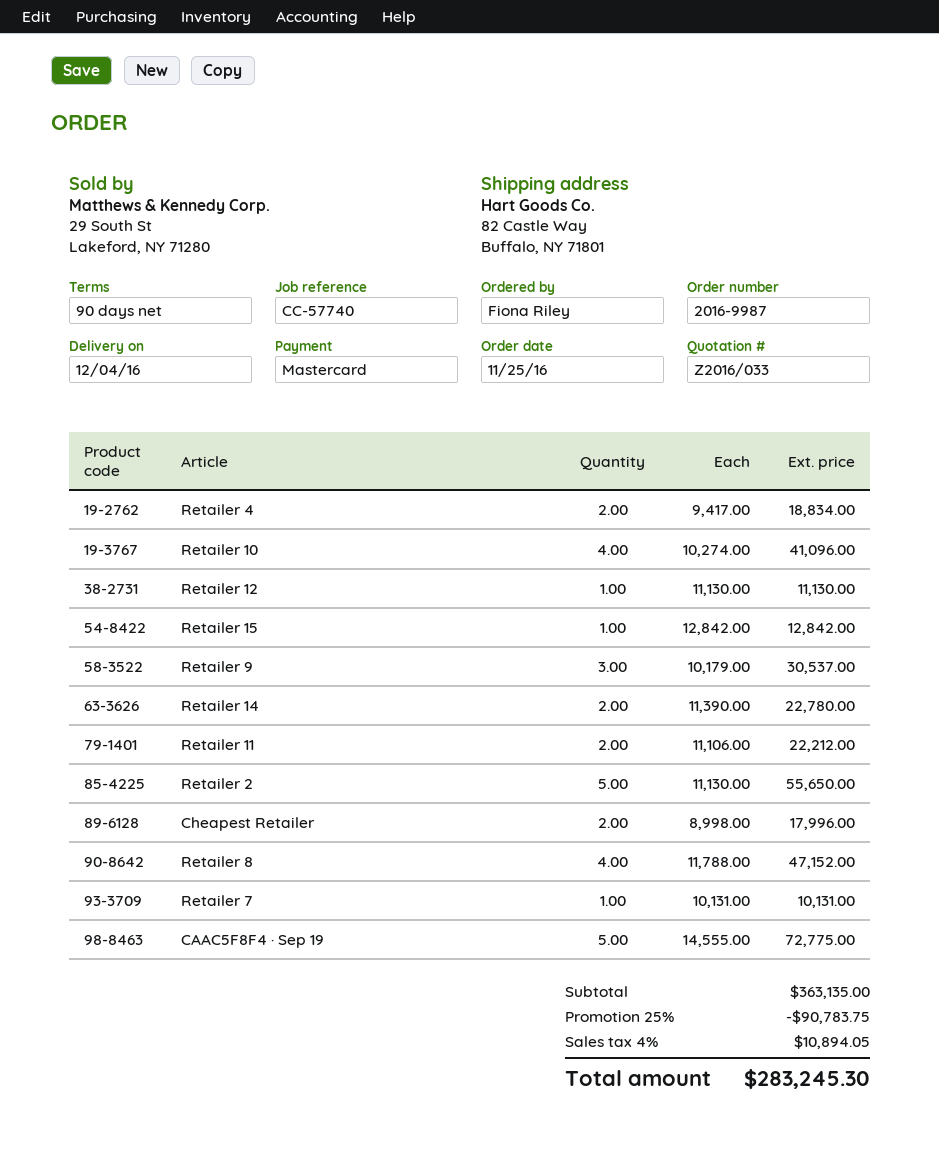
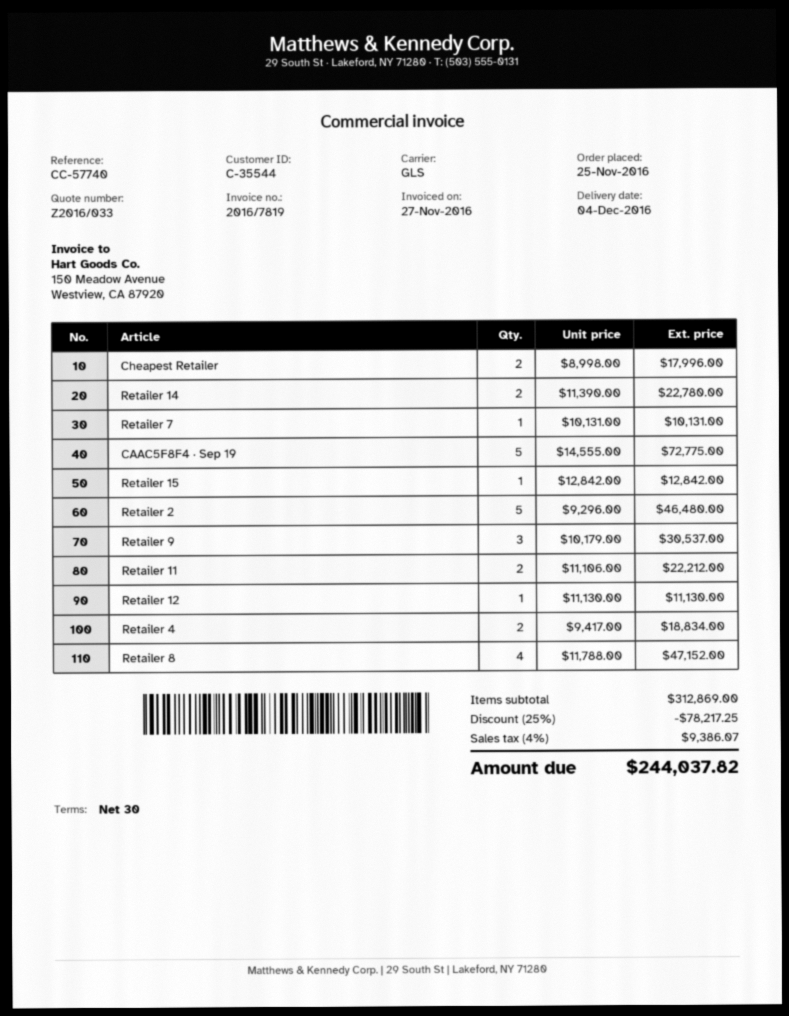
payment terms: 90 days -> 30 days
Retailer 10: 4 x 10274.00 = 41096.00 -> none
Retailer 2: 5 x 11130.00 = 55650.00 -> 5 x 9296.00 = 46480.00
subtotal: 363135.00 -> 312869.00
discount: 25% = 90783.75 -> 25% = 78217.25
tax: 4% = 10894.05 -> 4% = 9386.07
total: 283245.30 -> 244037.82

